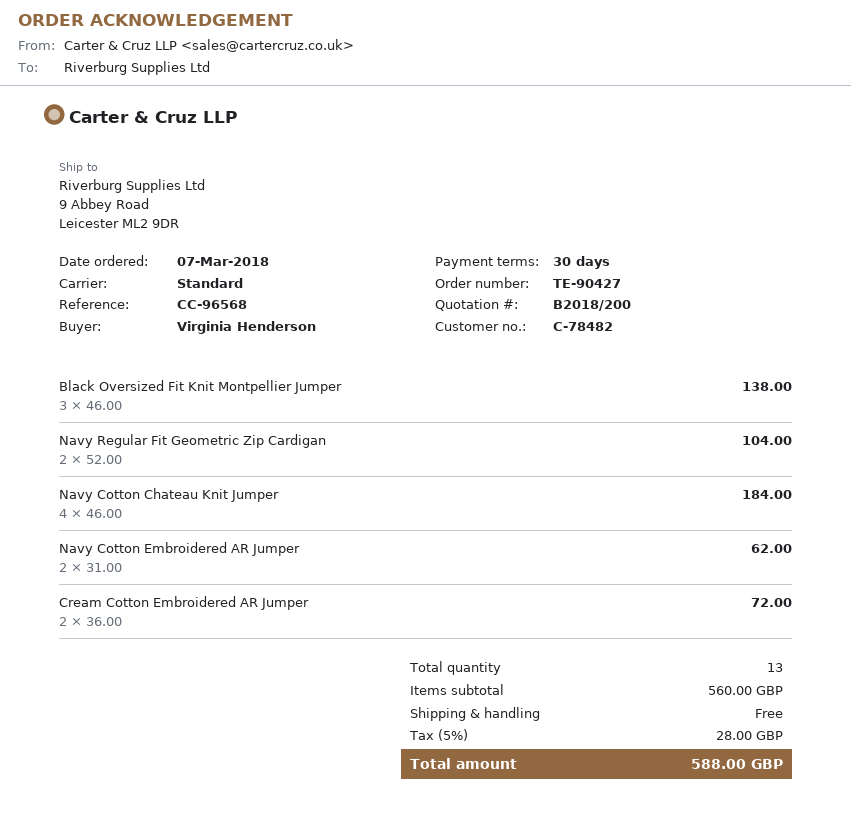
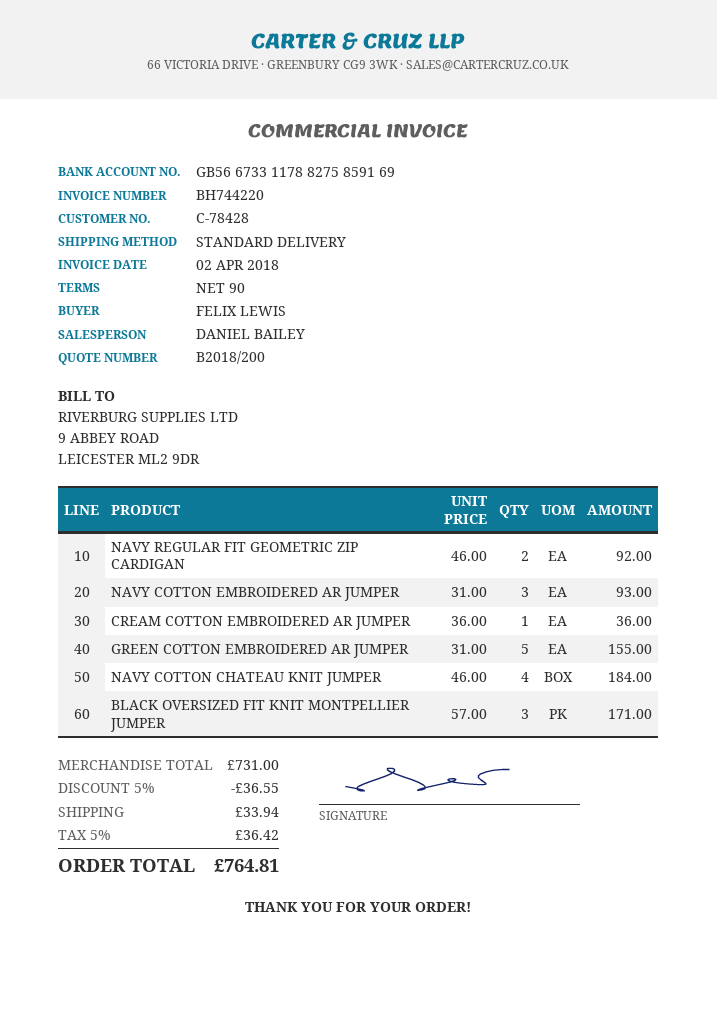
payment terms: 30 days -> 90 days
customer number: C-78482 -> C-78428
ordered by: Virginia Henderson -> FELIX LEWIS
Black Oversized Fit Knit Montpellier Jumper: 3 x 46.00 = 138.00 -> 3 x 57.00 = 171.00
Navy Regular Fit Geometric Zip Cardigan: 2 x 52.00 = 104.00 -> 2 x 46.00 = 92.00
Navy Cotton Embroidered AR Jumper: 2 x 31.00 = 62.00 -> 3 x 31.00 = 93.00
Cream Cotton Embroidered AR Jumper: 2 x 36.00 = 72.00 -> 1 x 36.00 = 36.00
GREEN COTTON EMBROIDERED AR JUMPER: none -> 5 x 31.00 = 155.00
subtotal: 560.00 -> 731.00
discount: none -> 5% = 36.55
shipping: 0.00 -> 33.94
tax: 5% = 28.00 -> 5% = 36.42
total: 588.00 -> 764.81

